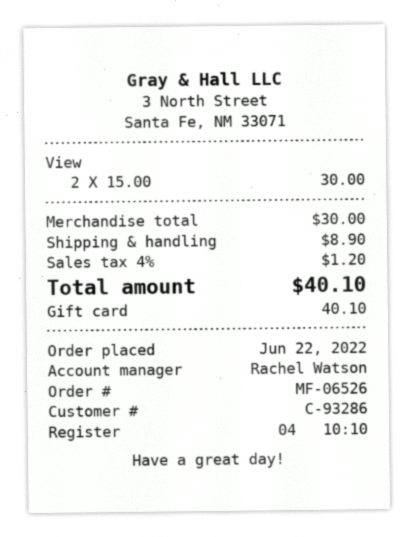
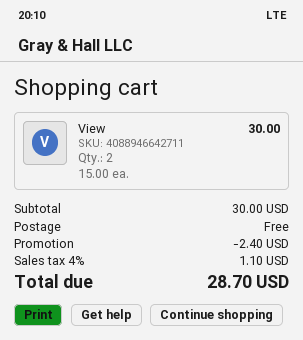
discount: none -> 2.40
shipping: 8.90 -> 0.00
tax: 4% = 1.20 -> 4% = 1.10
total: 40.10 -> 28.70

